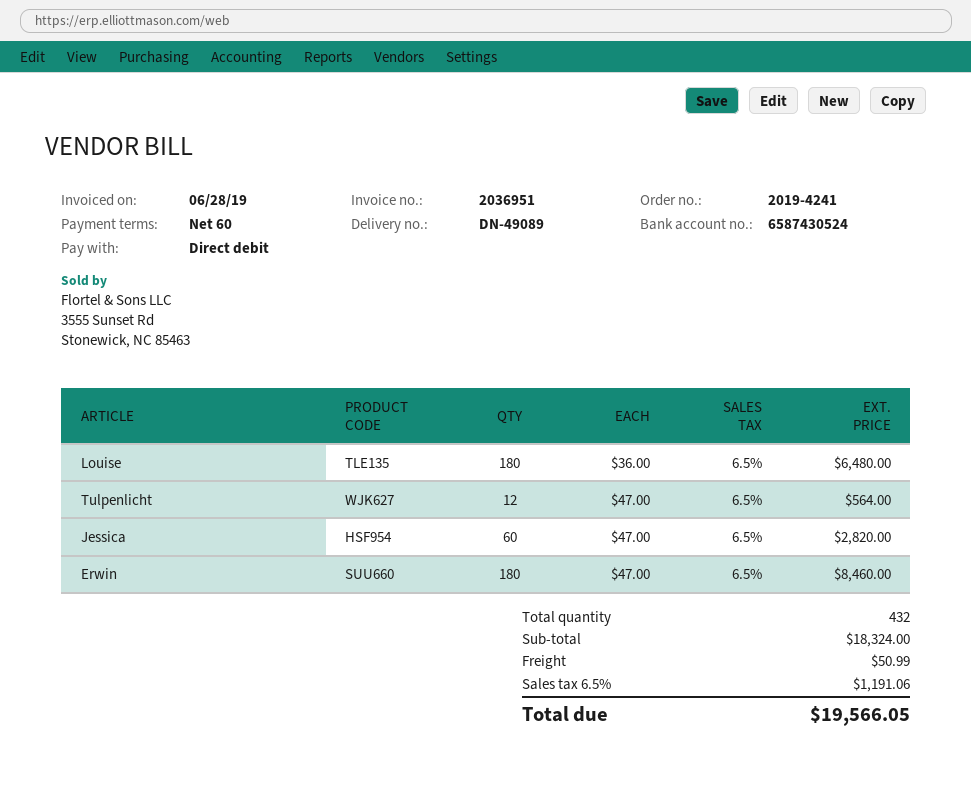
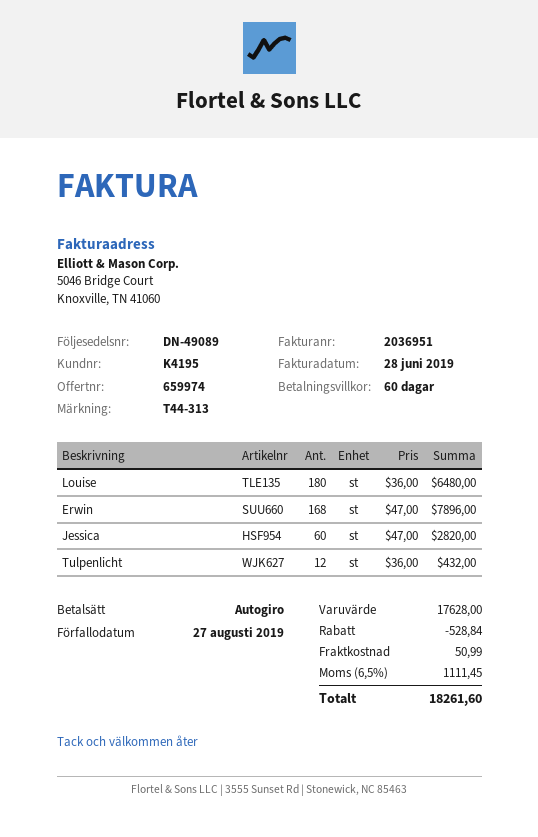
Tulpenlicht: 12 x 47.00 = 564.00 -> 12 x 36.00 = 432.00
Erwin: 180 x 47.00 = 8460.00 -> 168 x 47.00 = 7896.00
subtotal: 18324.00 -> 17628.00
discount: none -> 528.84
tax: 6.5% = 1191.06 -> 6.5% = 1111.45
total: 19566.05 -> 18261.60

